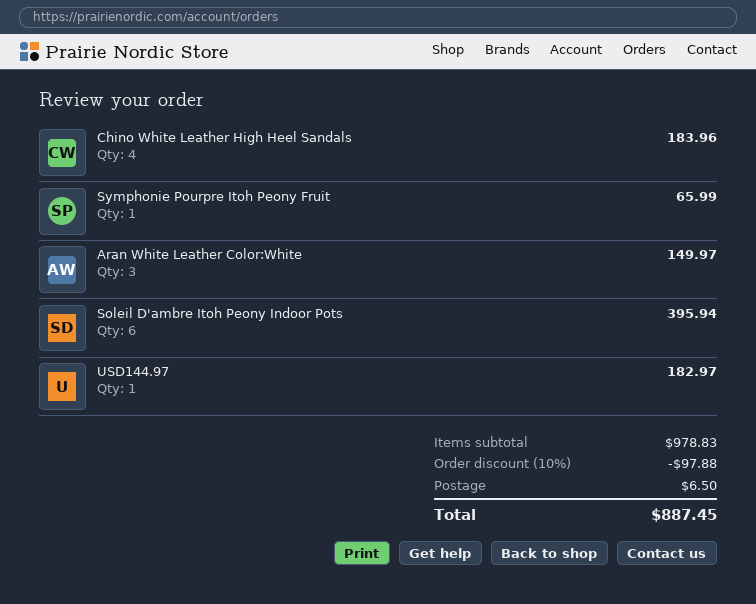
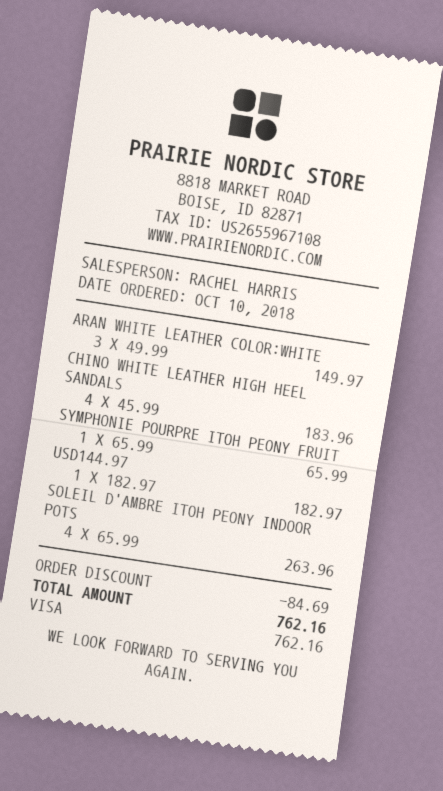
Soleil D'ambre Itoh Peony Indoor Pots: 6 for 395.94 -> 4 for 263.96
discount: 97.88 -> 84.69
shipping: 6.50 -> none
total: 887.45 -> 762.16

